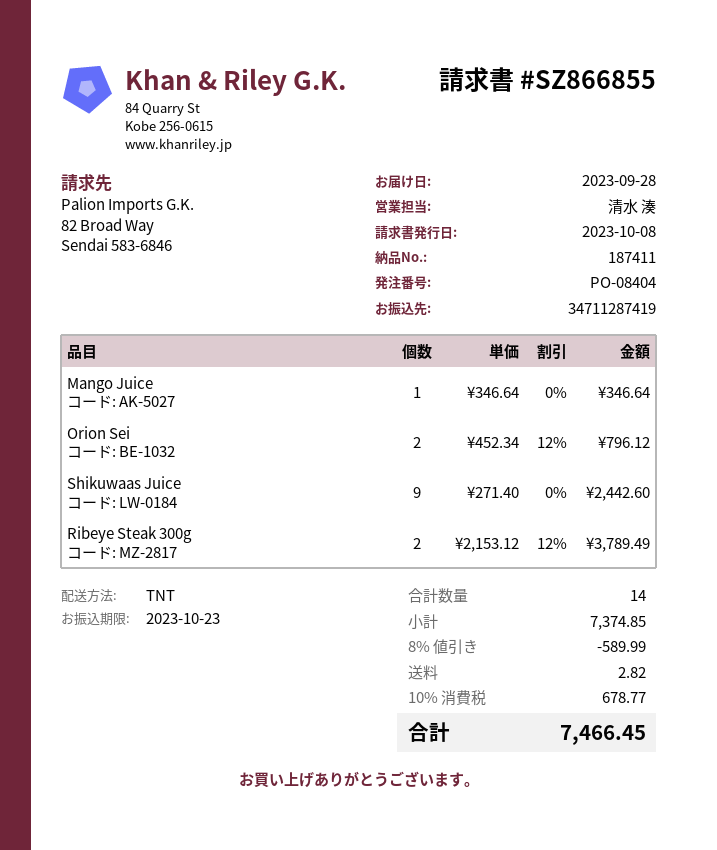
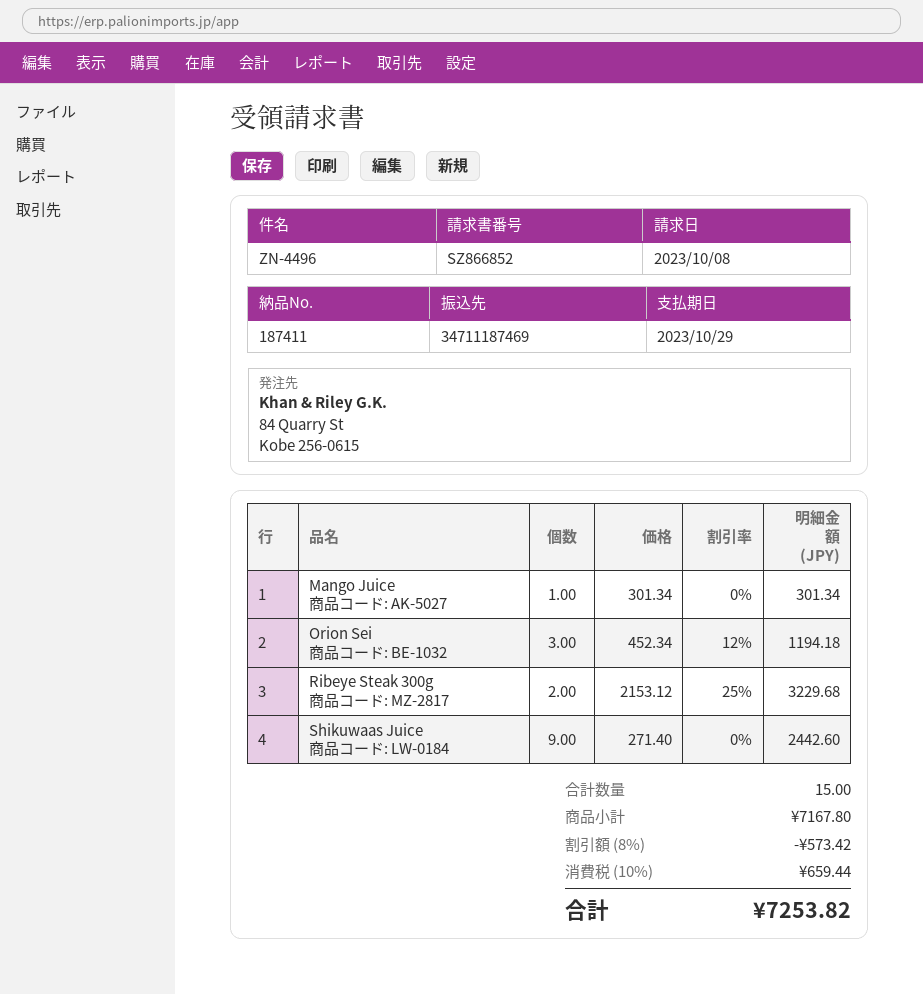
invoice number: SZ866855 -> SZ866852
due date: 2023-10-23 -> 2023-10-29
bank account: 34711287419 -> 34711187469
Mango Juice: 1 x 346.64 = 346.64 -> 1 x 301.34 = 301.34
Orion Sei: 2 x 452.34 - 12% = 796.12 -> 3 x 452.34 - 12% = 1194.18
Ribeye Steak 300g: 2 x 2153.12 - 12% = 3789.49 -> 2 x 2153.12 - 25% = 3229.68
total quantity: 14 -> 15
subtotal: 7374.85 -> 7167.80
discount: 8% = 589.99 -> 8% = 573.42
shipping: 2.82 -> none
tax: 10% = 678.77 -> 10% = 659.44
total: 7466.45 -> 7253.82

